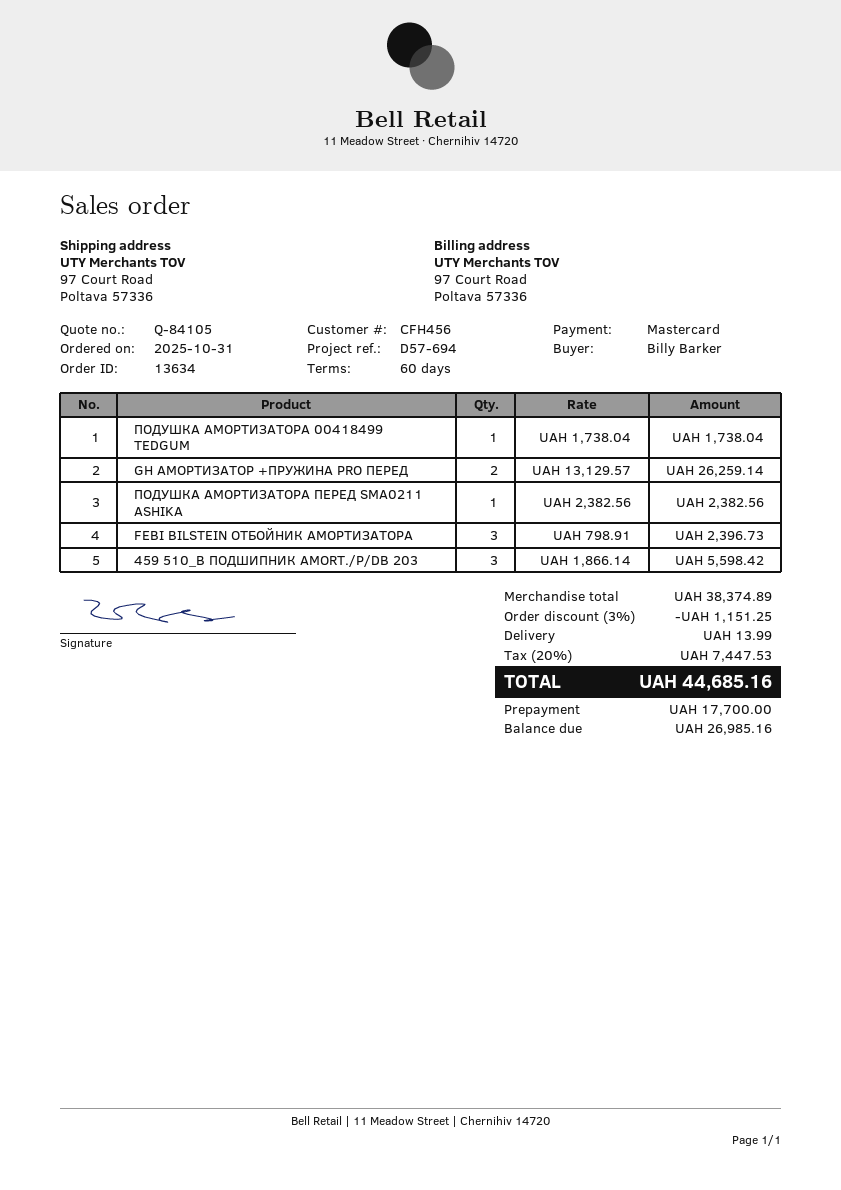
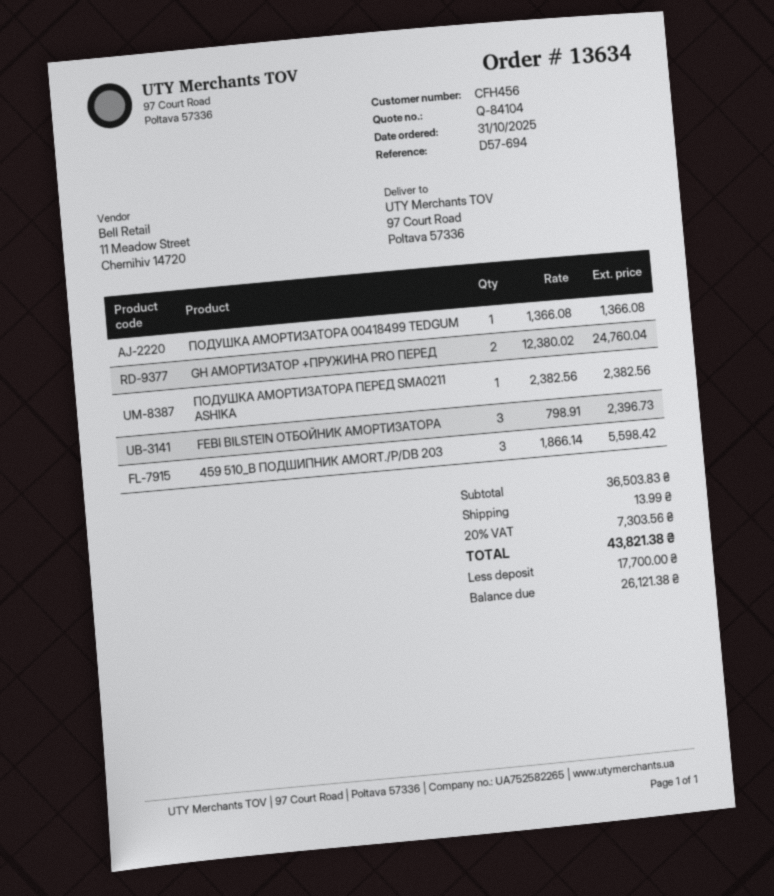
quote number: Q-84105 -> Q-84104
ПОДУШКА АМОРТИЗАТОРА 00418499 TEDGUM: 1 x 1738.04 = 1738.04 -> 1 x 1366.08 = 1366.08
GH АМОРТИЗАТОР +ПРУЖИНА PRO ПЕРЕД: 2 x 13129.57 = 26259.14 -> 2 x 12380.02 = 24760.04
subtotal: 38374.89 -> 36503.83
discount: 3% = 1151.25 -> none
tax: 20% = 7447.53 -> 20% = 7303.56
total: 44685.16 -> 43821.38
balance: 26985.16 -> 26121.38

